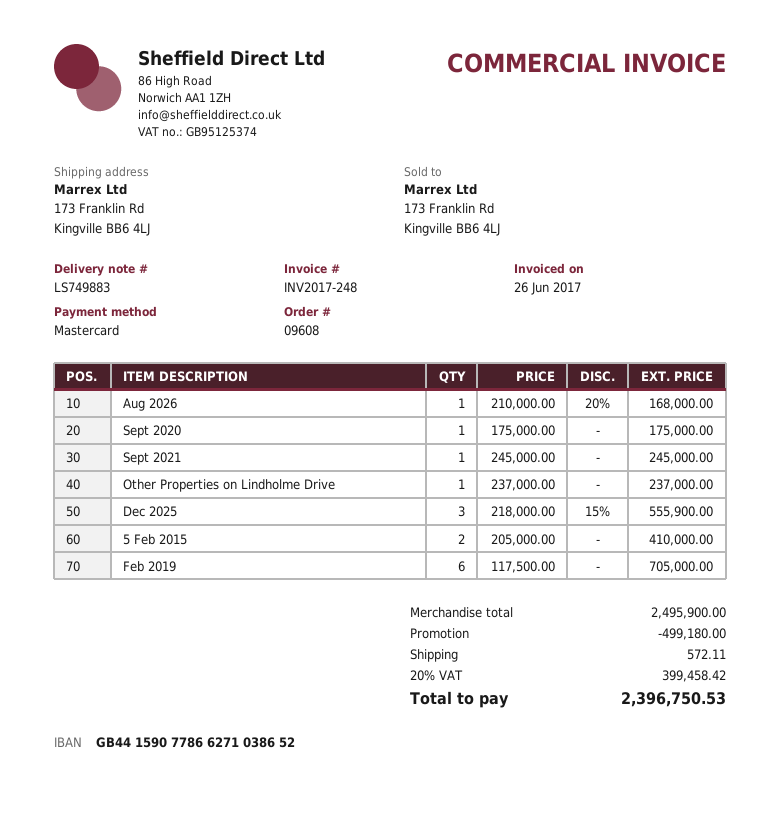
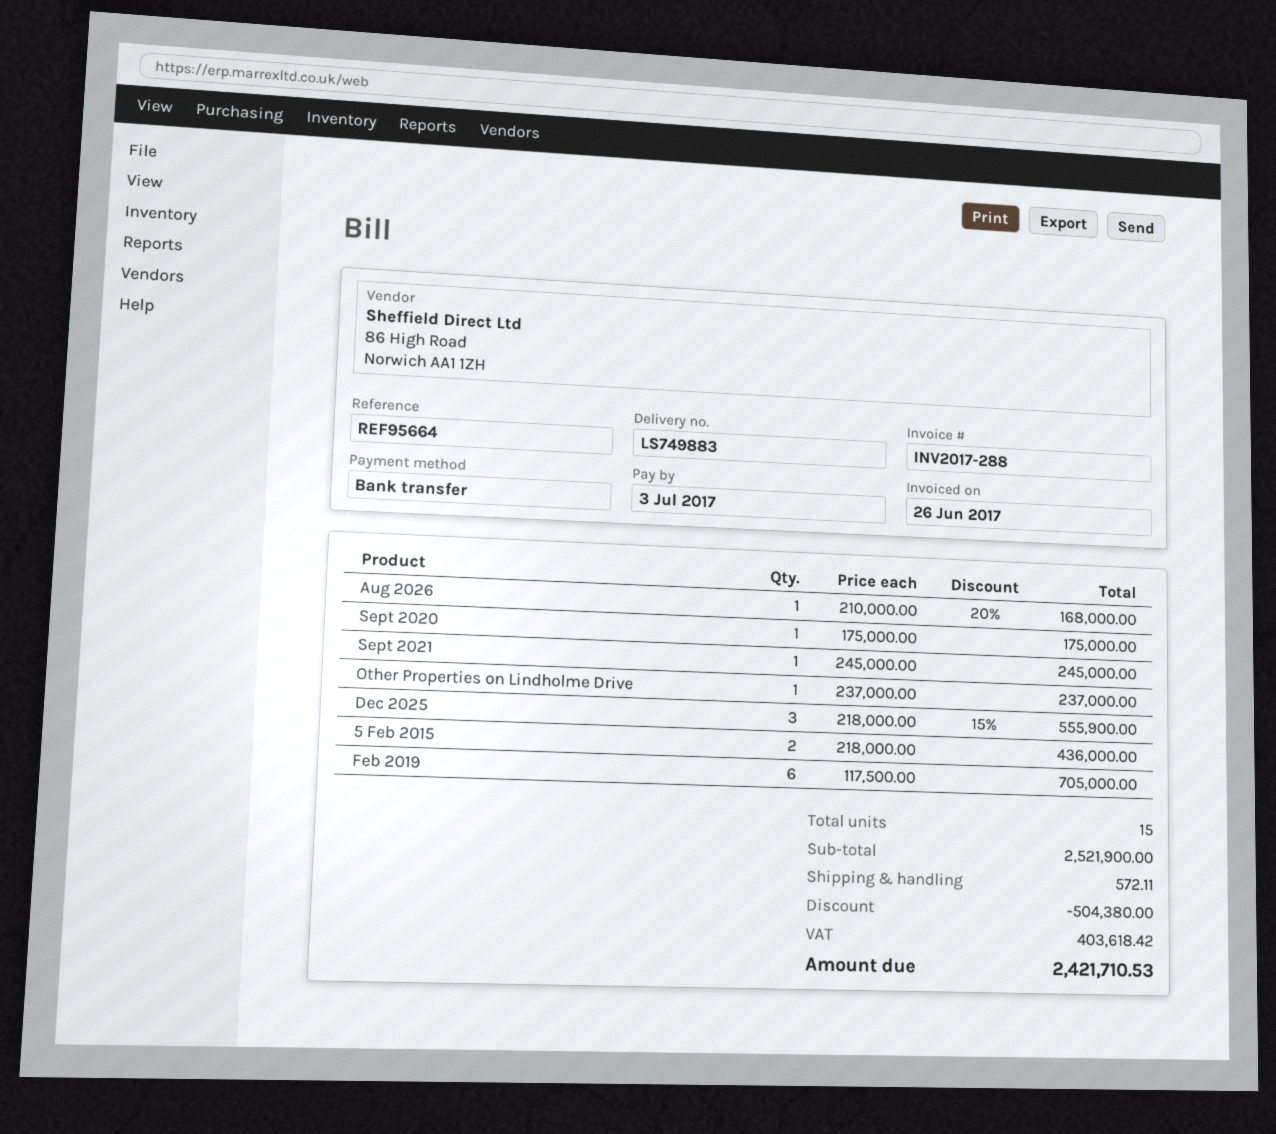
invoice number: INV2017-248 -> INV2017-288
payment method: Mastercard -> bank transfer
5 Feb 2015: 2 x 205000.00 = 410000.00 -> 2 x 218000.00 = 436000.00
subtotal: 2495900.00 -> 2521900.00
discount: 499180.00 -> 504380.00
tax: 399458.42 -> 403618.42
total: 2396750.53 -> 2421710.53

